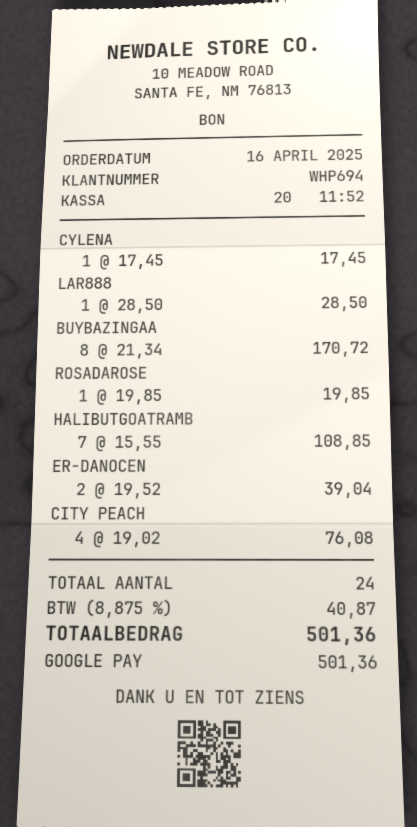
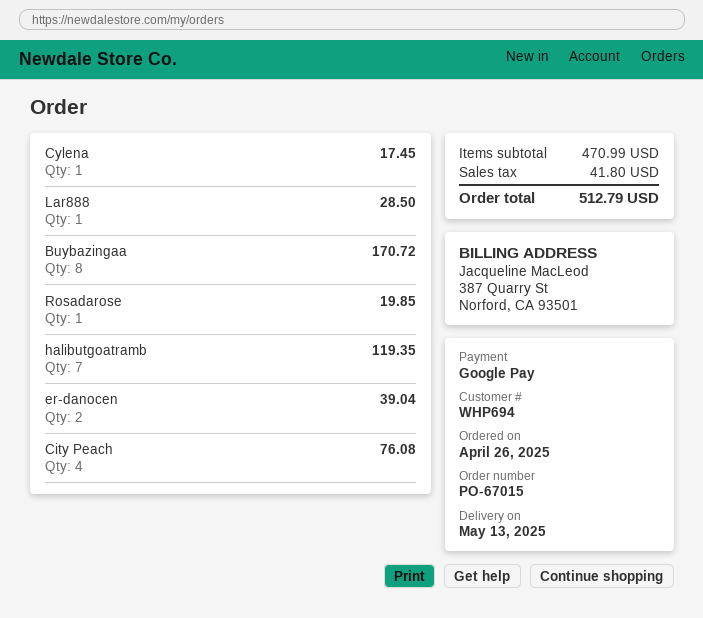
order date: 2025-04-16 -> 2025-04-26
HALIBUTGOATRAMB: 7 for 108.85 -> 7 for 119.35
tax: 40.87 -> 41.80
total: 501.36 -> 512.79

